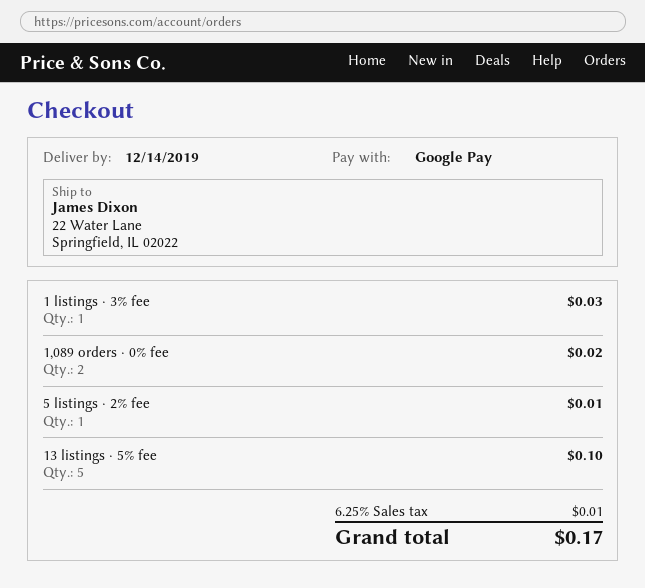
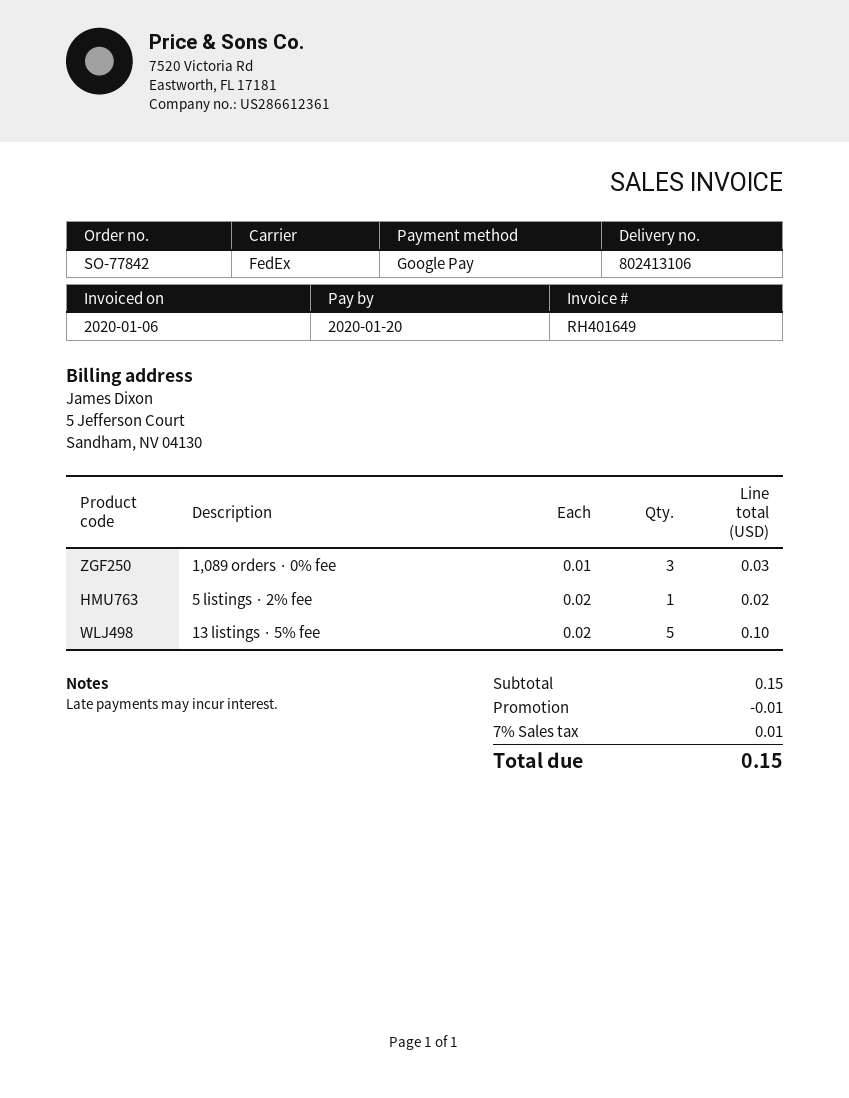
1 listings · 3% fee: 1 for 0.03 -> none
1,089 orders · 0% fee: 2 for 0.02 -> 3 for 0.03
5 listings · 2% fee: 1 for 0.01 -> 1 for 0.02
discount: none -> 0.01
tax: 6.25% = 0.01 -> 7% = 0.01
total: 0.17 -> 0.15

